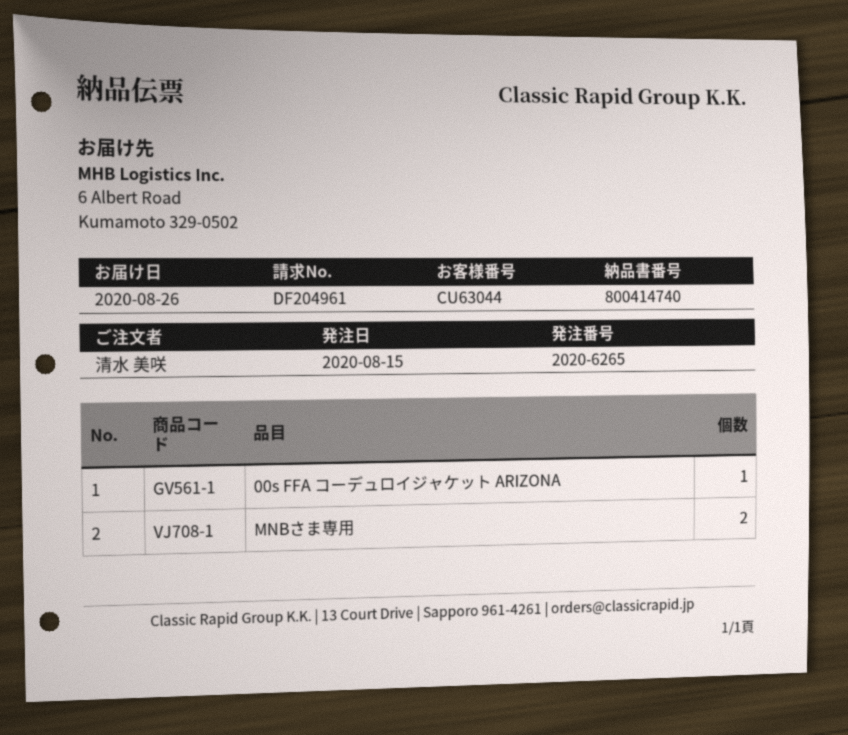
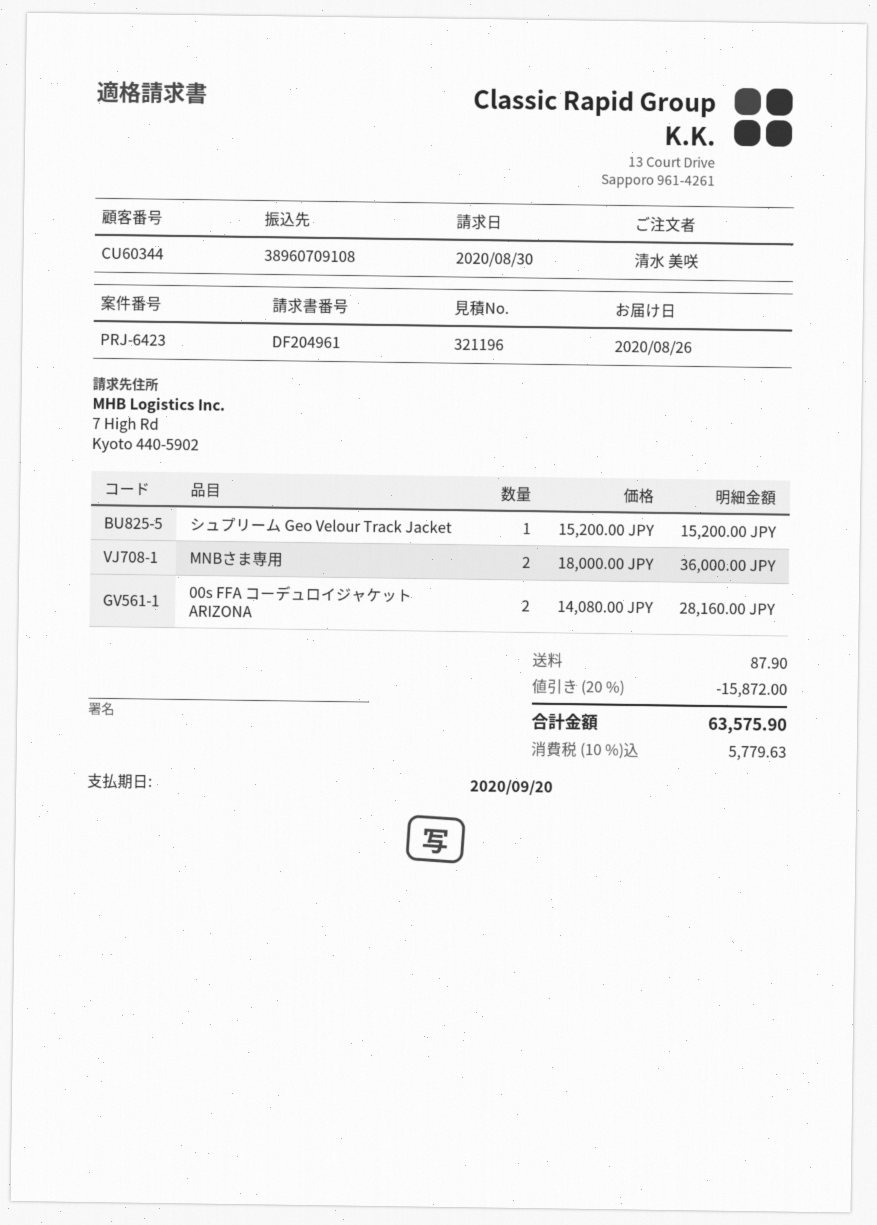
customer number: CU63044 -> CU60344
00s FFA コーデュロイジャケット ARIZONA: 1 -> 2
シュプリーム Geo Velour Track Jacket: none -> 1

